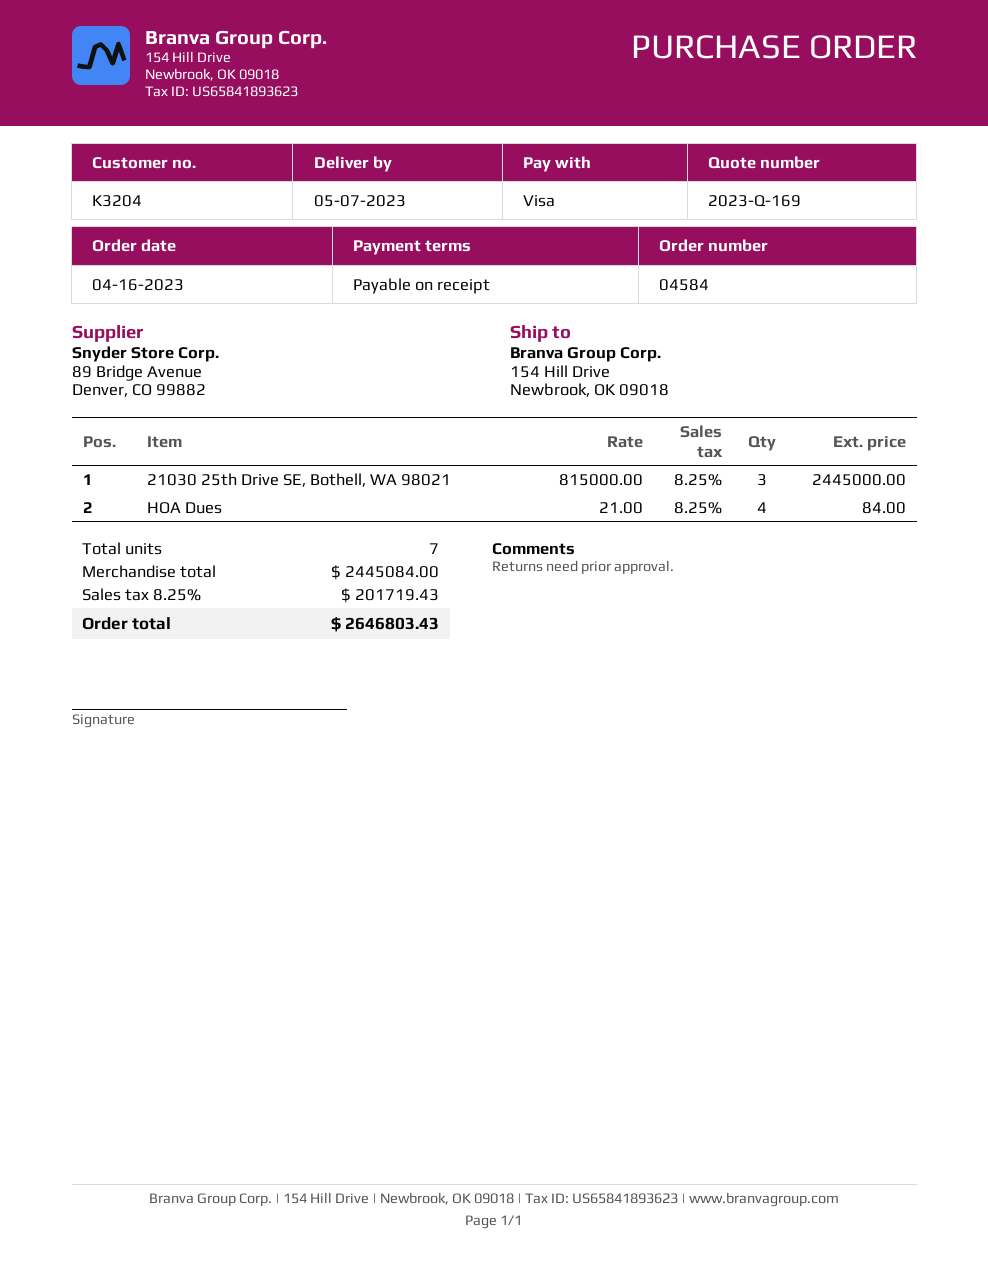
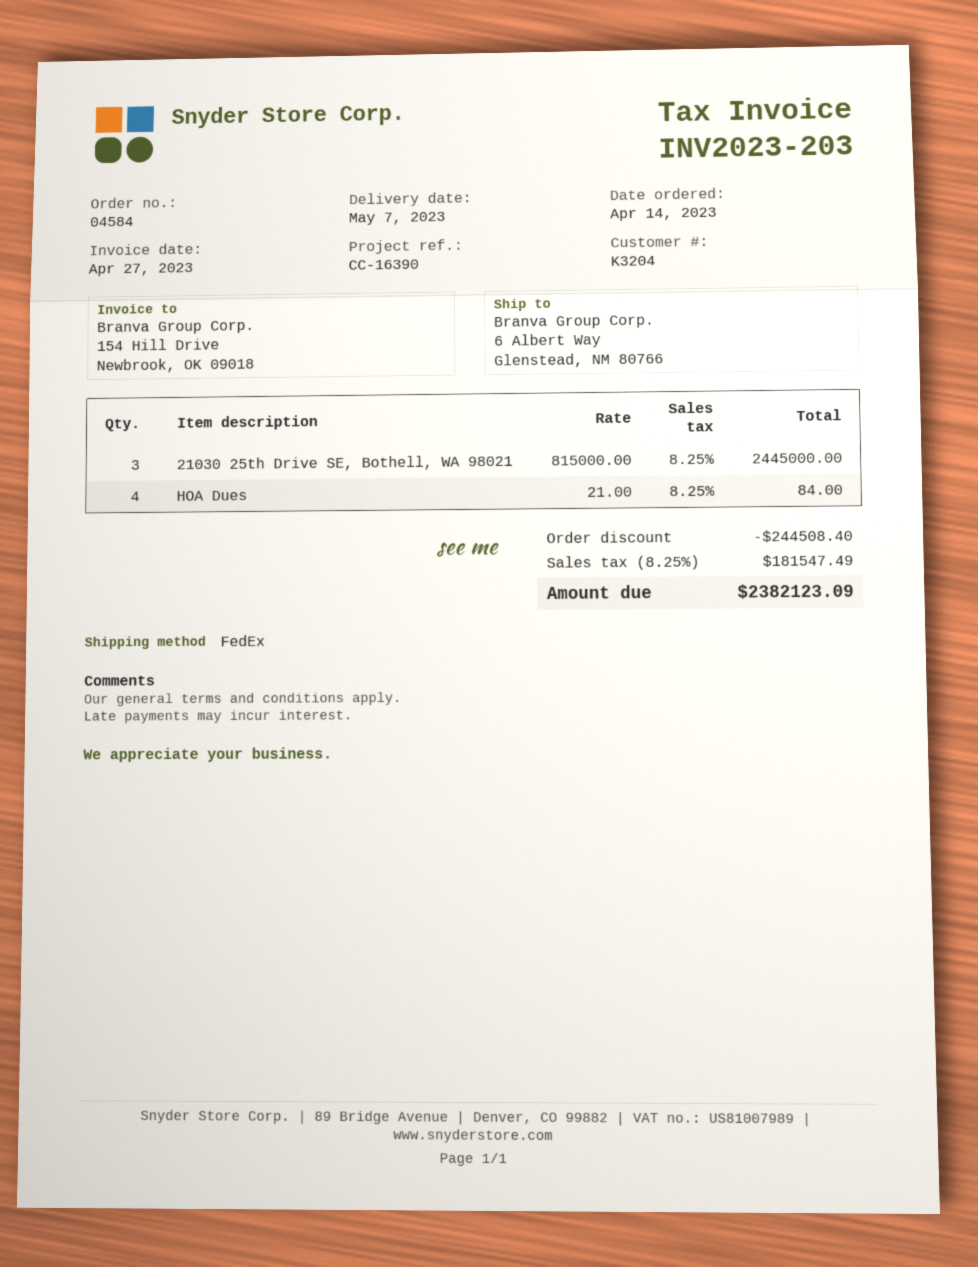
order date: 2023-04-16 -> 2023-04-14
ship to: 154 Hill Drive, Newbrook, OK 09018 -> 6 Albert Way, Glenstead, NM 80766
discount: none -> 244508.40
tax: 8.25% = 201719.43 -> 8.25% = 181547.49
total: 2646803.43 -> 2382123.09

